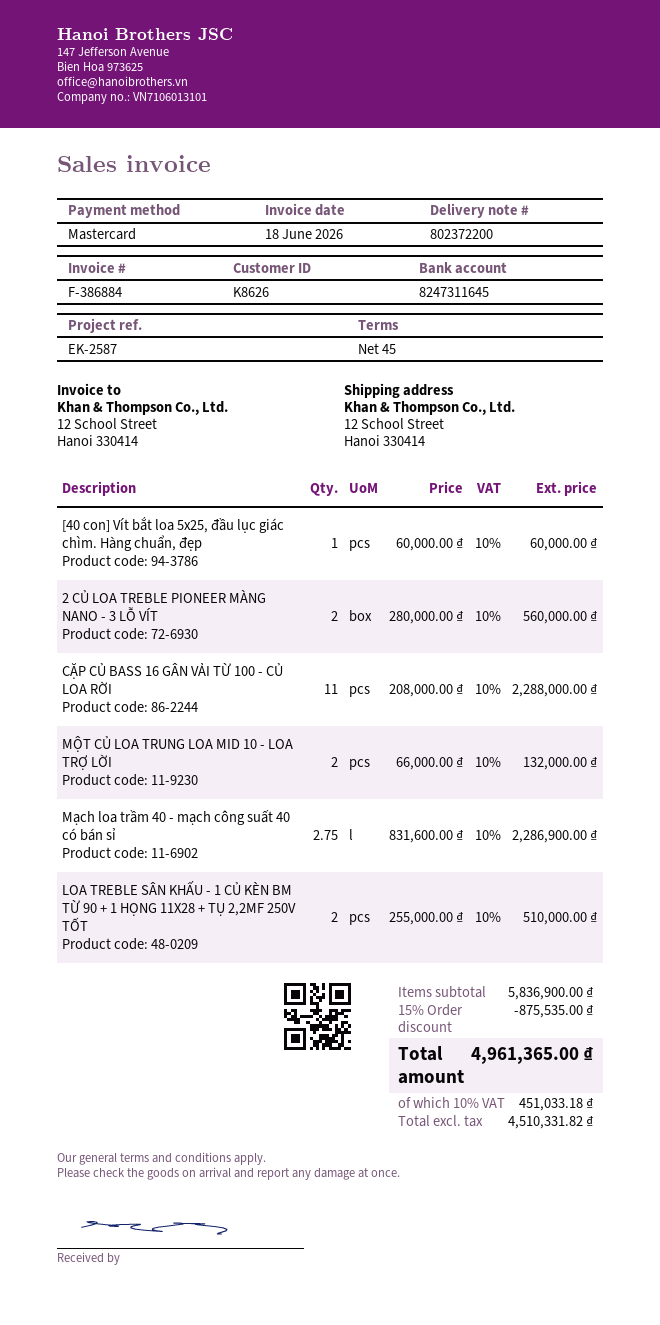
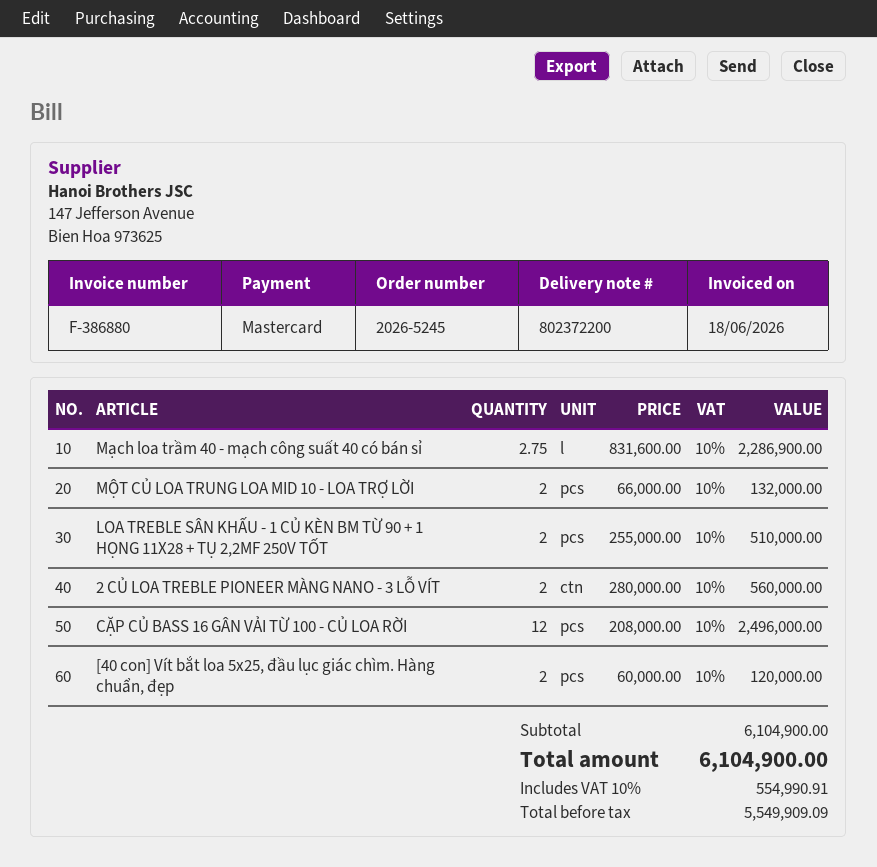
invoice number: F-386884 -> F-386880
[40 con] Vít bắt loa 5x25, đầu lục giác chìm. Hàng chuẩn, đẹp: 1 x 60000.00 = 60000.00 -> 2 x 60000.00 = 120000.00
CẶP CỦ BASS 16 GÂN VẢI TỪ 100 - CỦ LOA RỜI: 11 x 208000.00 = 2288000.00 -> 12 x 208000.00 = 2496000.00
subtotal: 5836900.00 -> 6104900.00
discount: 15% = 875535.00 -> none
net: 4510331.82 -> 5549909.09
tax: 10% = 451033.18 -> 10% = 554990.91
total: 4961365.00 -> 6104900.00

